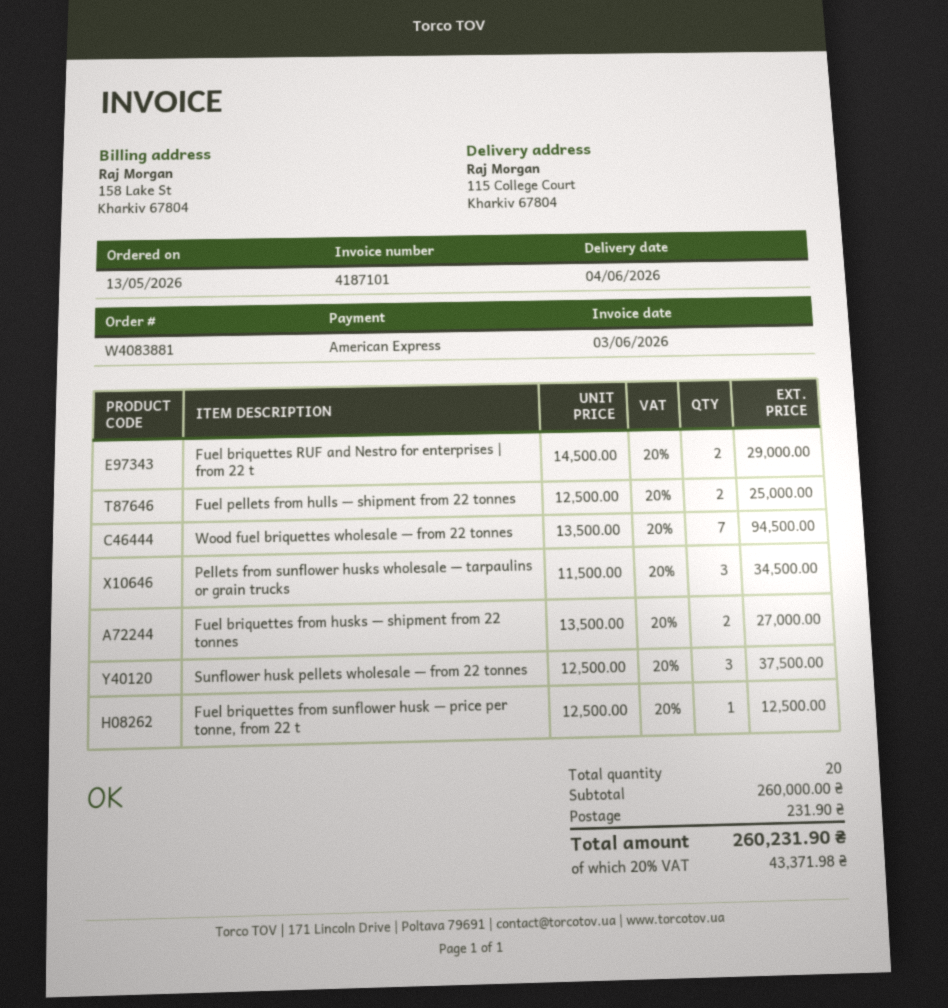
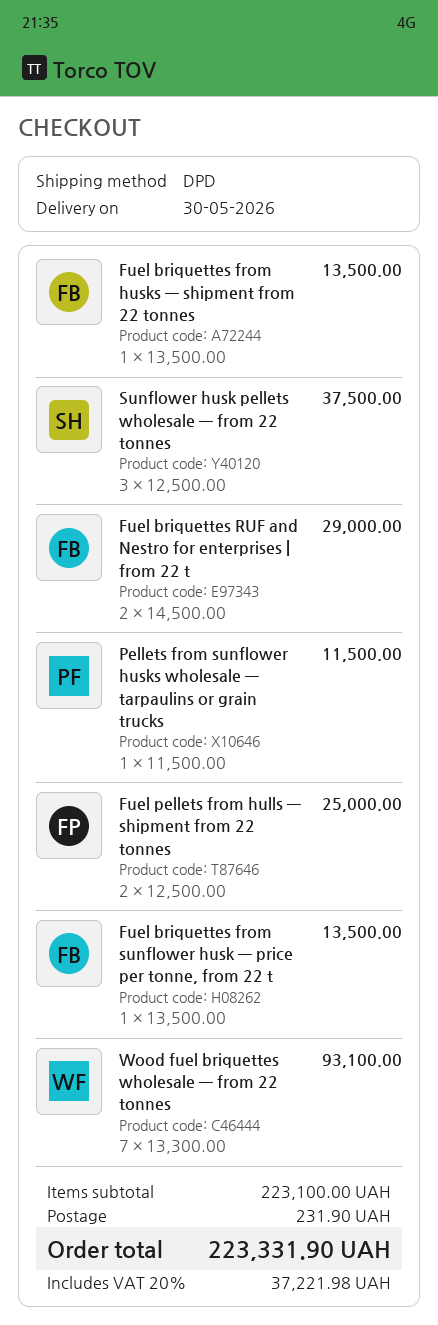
delivery date: 2026-06-04 -> 2026-05-30
Wood fuel briquettes wholesale — from 22 tonnes: 7 x 13500.00 = 94500.00 -> 7 x 13300.00 = 93100.00
Pellets from sunflower husks wholesale — tarpaulins or grain trucks: 3 x 11500.00 = 34500.00 -> 1 x 11500.00 = 11500.00
Fuel briquettes from husks — shipment from 22 tonnes: 2 x 13500.00 = 27000.00 -> 1 x 13500.00 = 13500.00
Fuel briquettes from sunflower husk — price per tonne, from 22 t: 1 x 12500.00 = 12500.00 -> 1 x 13500.00 = 13500.00
subtotal: 260000.00 -> 223100.00
tax: 20% = 43371.98 -> 20% = 37221.98
total: 260231.90 -> 223331.90

